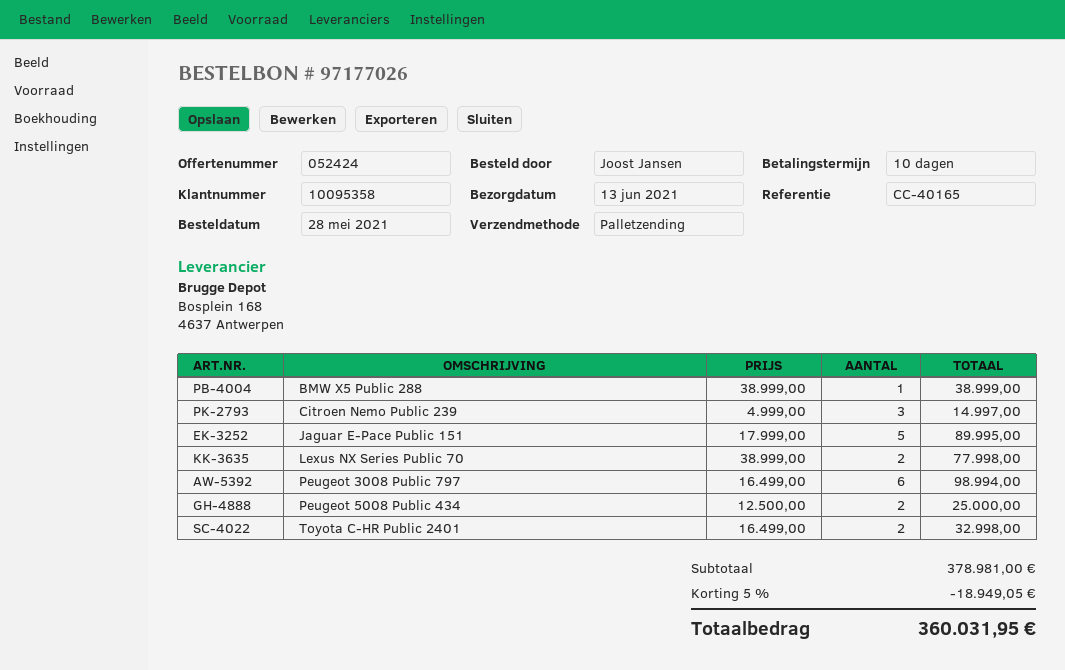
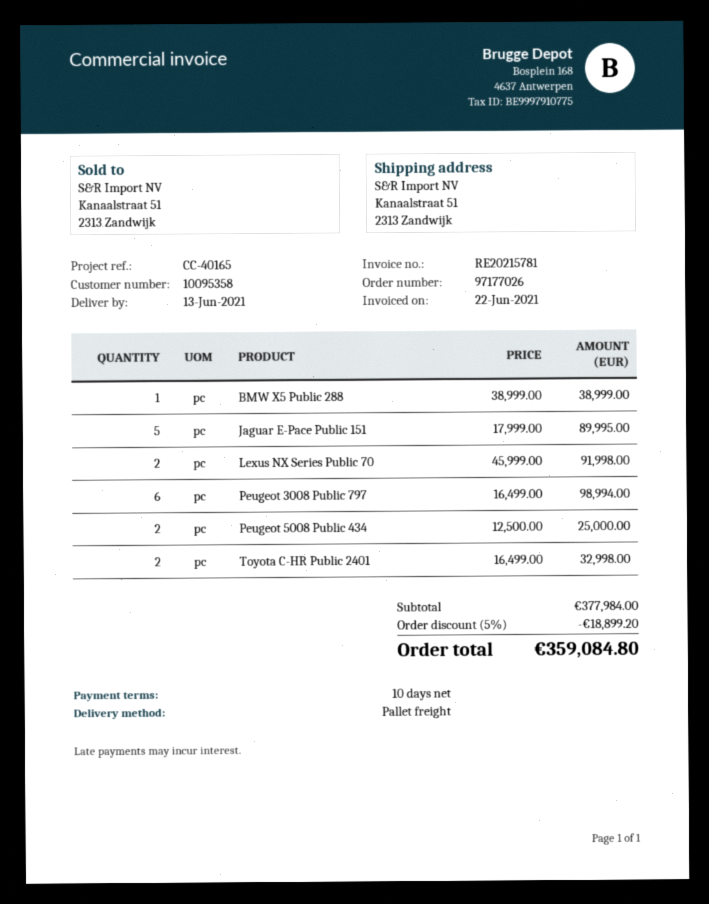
Citroen Nemo Public 239: 3 x 4999.00 = 14997.00 -> none
Lexus NX Series Public 70: 2 x 38999.00 = 77998.00 -> 2 x 45999.00 = 91998.00
subtotal: 378981.00 -> 377984.00
discount: 5% = 18949.05 -> 5% = 18899.20
total: 360031.95 -> 359084.80

